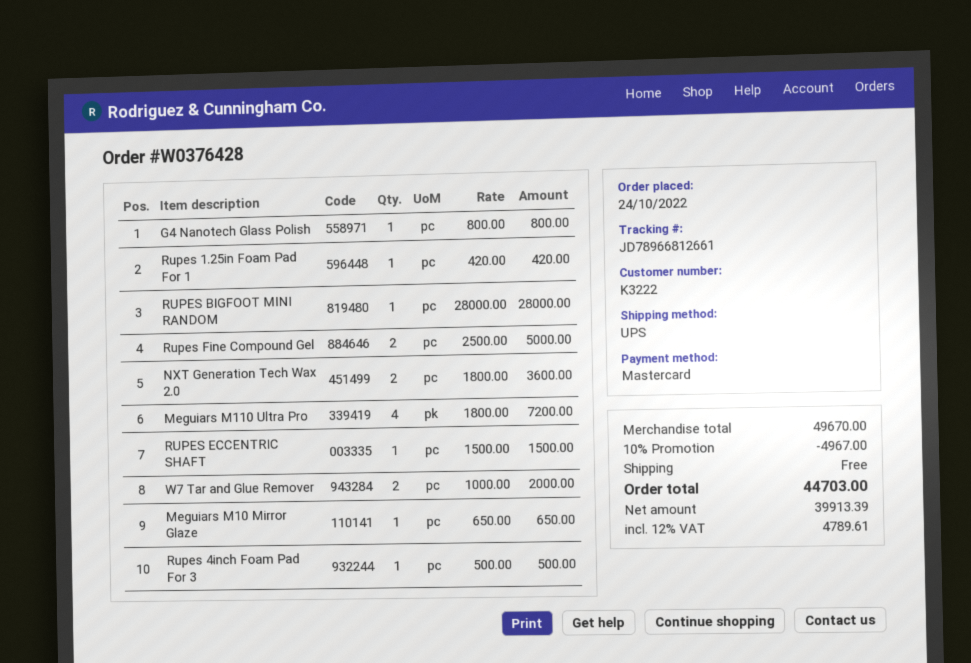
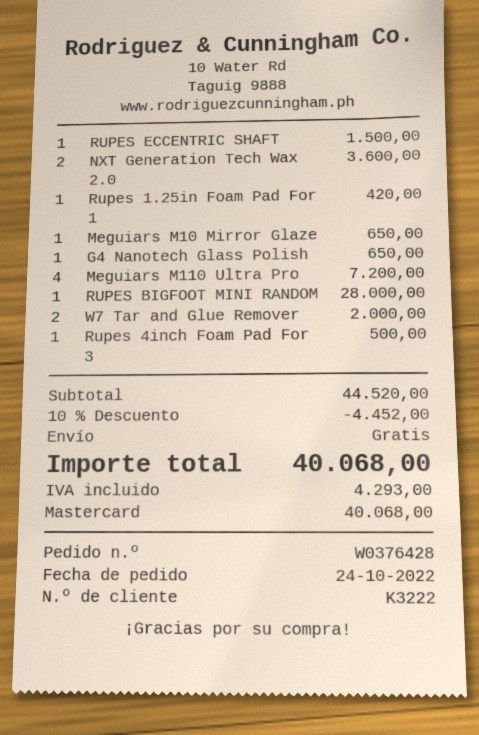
G4 Nanotech Glass Polish: 1 for 800.00 -> 1 for 650.00
Rupes Fine Compound Gel: 2 for 5000.00 -> none
subtotal: 49670.00 -> 44520.00
discount: 10% = 4967.00 -> 10% = 4452.00
tax: 4789.61 -> 4293.00
total: 44703.00 -> 40068.00

